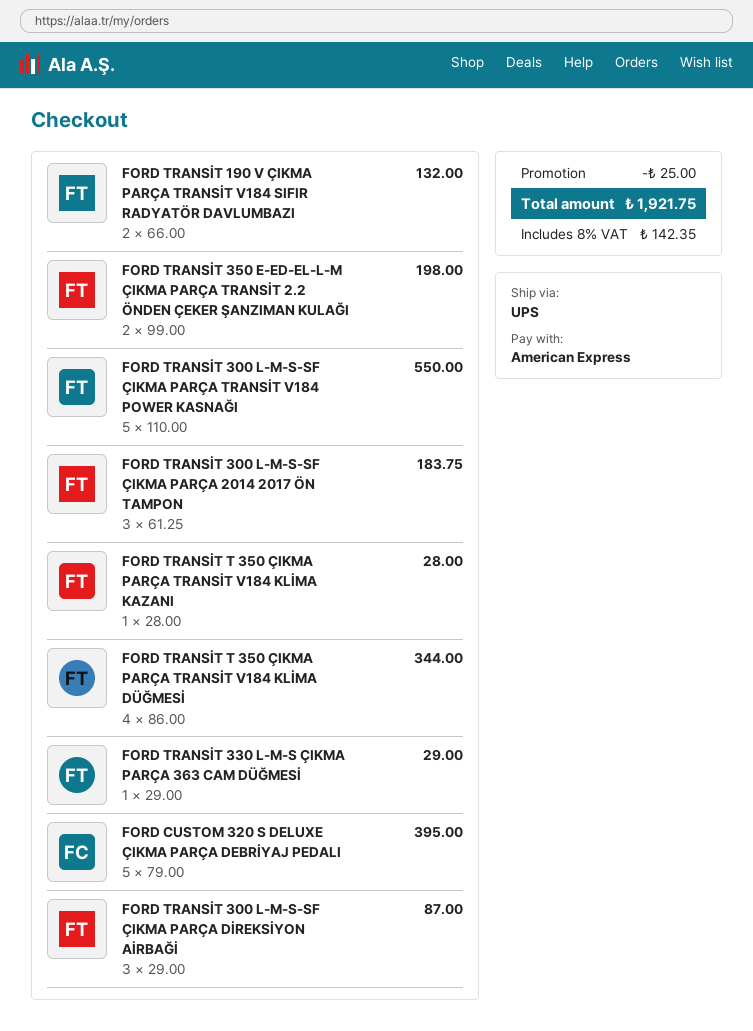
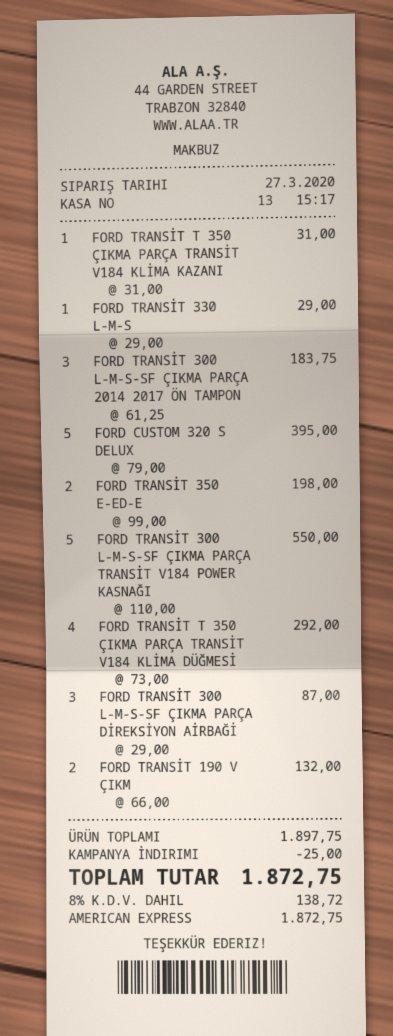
FORD TRANSİT T 350 ÇIKMA PARÇA TRANSİT V184 KLİMA KAZANI: 1 x 28.00 = 28.00 -> 1 x 31.00 = 31.00
FORD TRANSİT T 350 ÇIKMA PARÇA TRANSİT V184 KLİMA DÜĞMESİ: 4 x 86.00 = 344.00 -> 4 x 73.00 = 292.00
tax: 8% = 142.35 -> 8% = 138.72
total: 1921.75 -> 1872.75

